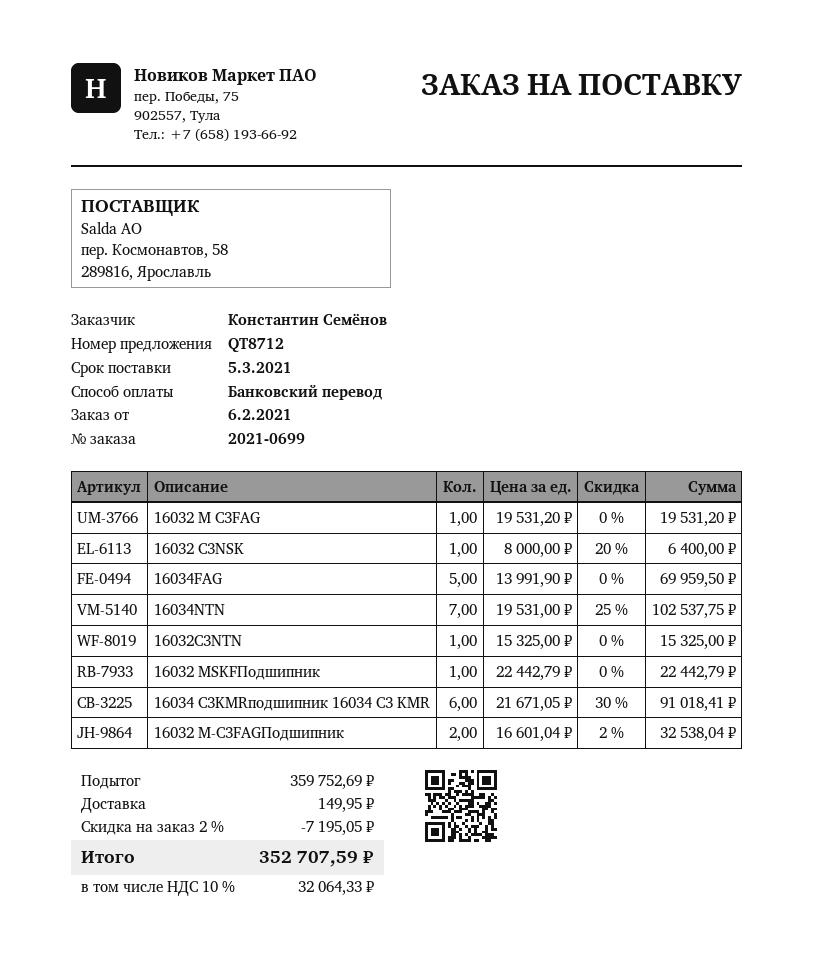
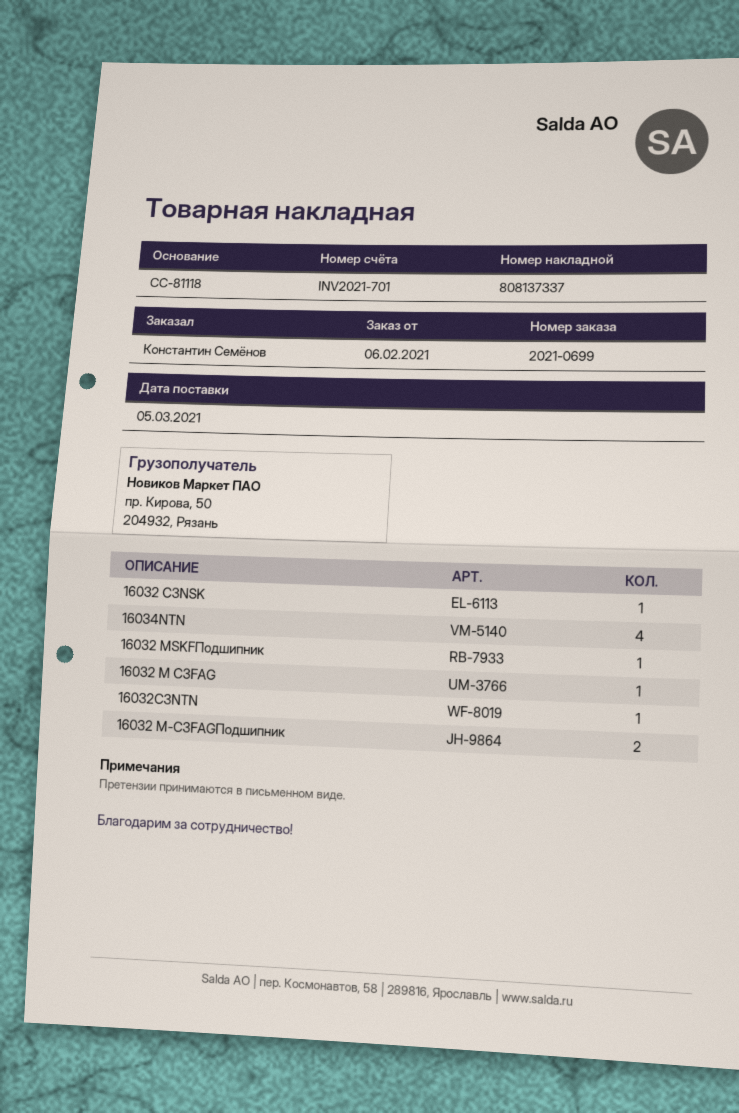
16034FAG: 5 -> none
16034NTN: 7 -> 4
16034 C3KMRподшипник 16034 C3 KMR: 6 -> none

